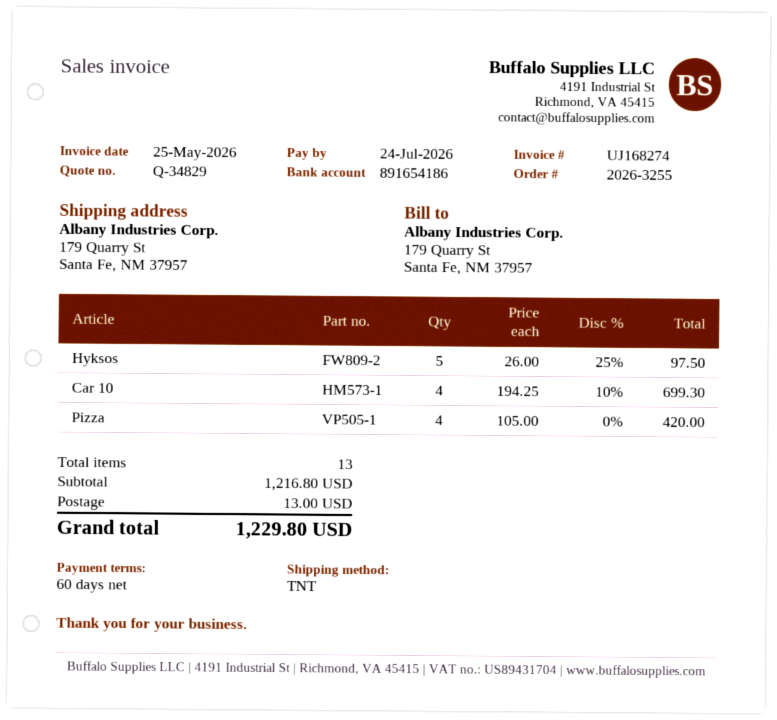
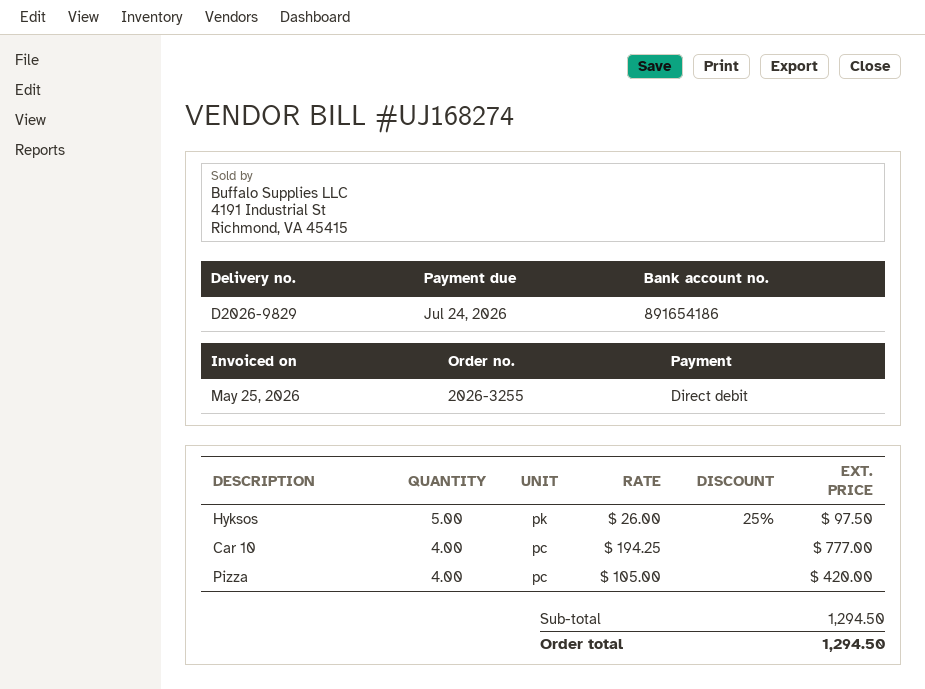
Car 10: 4 x 194.25 - 10% = 699.30 -> 4 x 194.25 = 777.00
subtotal: 1216.80 -> 1294.50
shipping: 13.00 -> none
total: 1229.80 -> 1294.50

